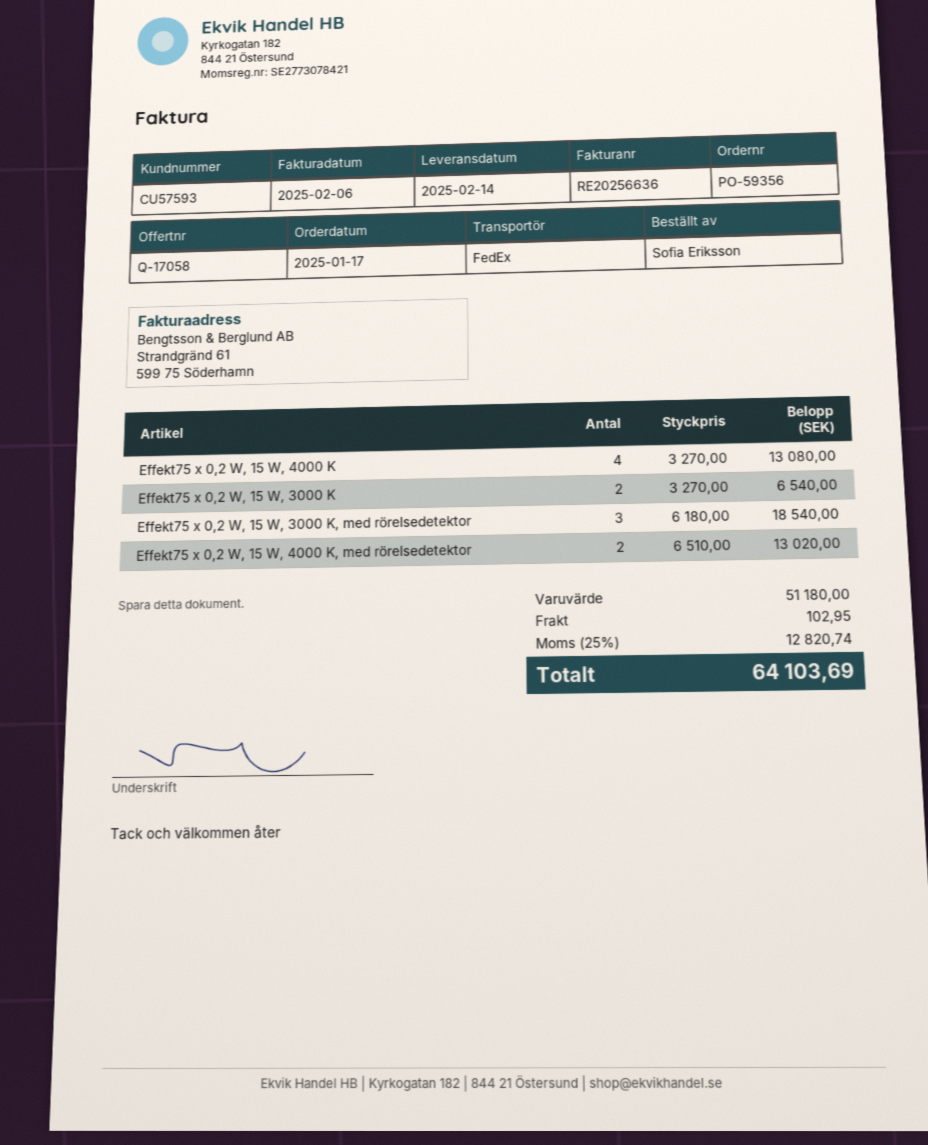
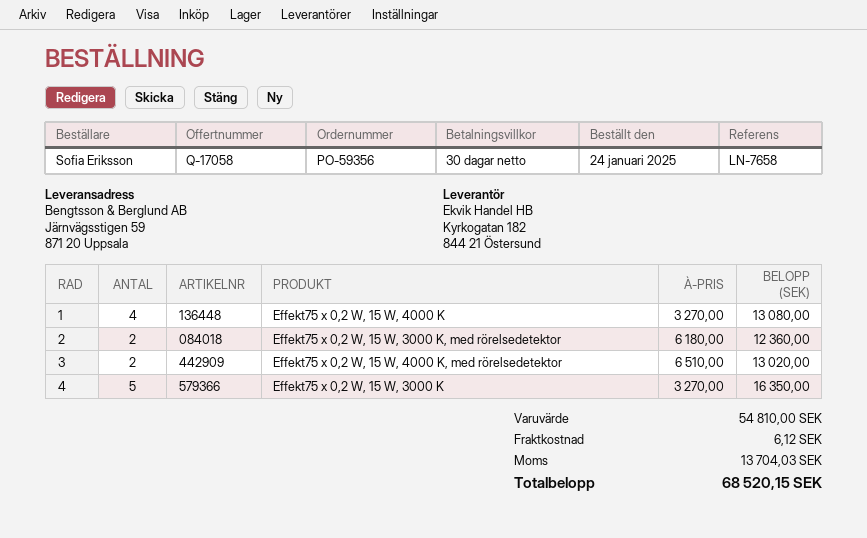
order date: 2025-01-17 -> 2025-01-24
Effekt75 x 0,2 W, 15 W, 3000 K: 2 x 3270.00 = 6540.00 -> 5 x 3270.00 = 16350.00
Effekt75 x 0,2 W, 15 W, 3000 K, med rörelsedetektor: 3 x 6180.00 = 18540.00 -> 2 x 6180.00 = 12360.00
subtotal: 51180.00 -> 54810.00
shipping: 102.95 -> 6.12
tax: 12820.74 -> 13704.03
total: 64103.69 -> 68520.15

